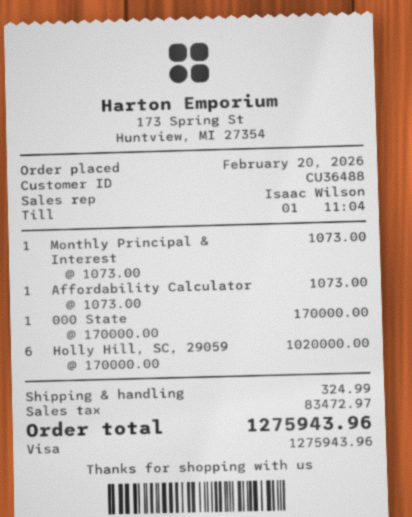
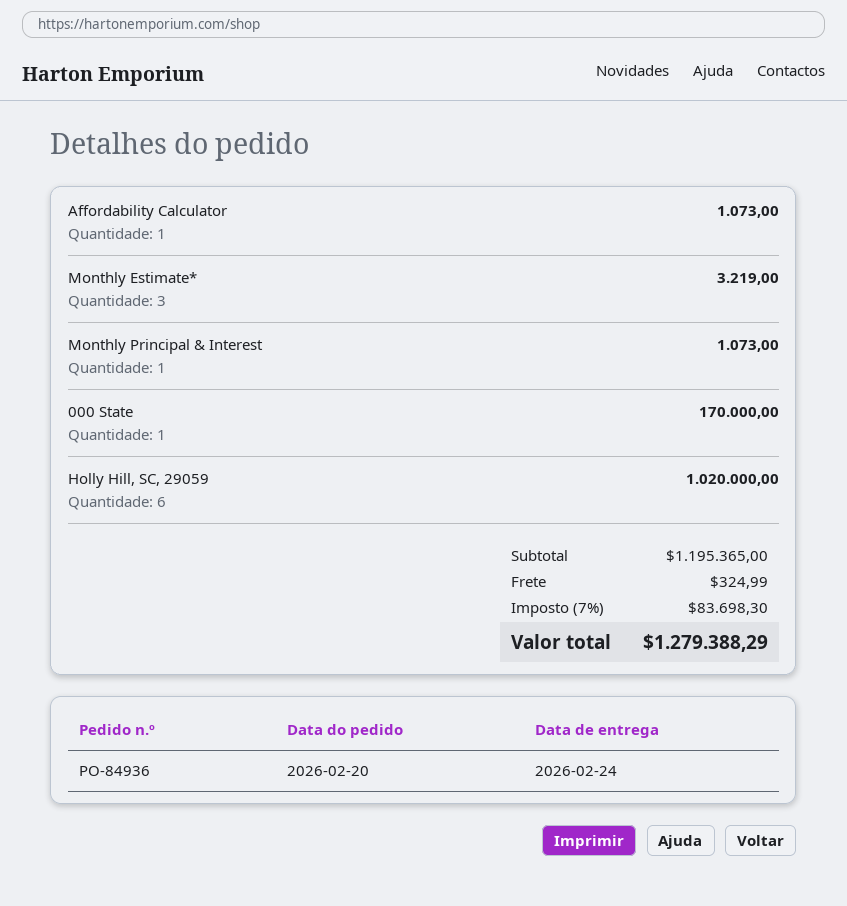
Monthly Estimate*: none -> 3 for 3219.00
tax: 83472.97 -> 83698.30
total: 1275943.96 -> 1279388.29

